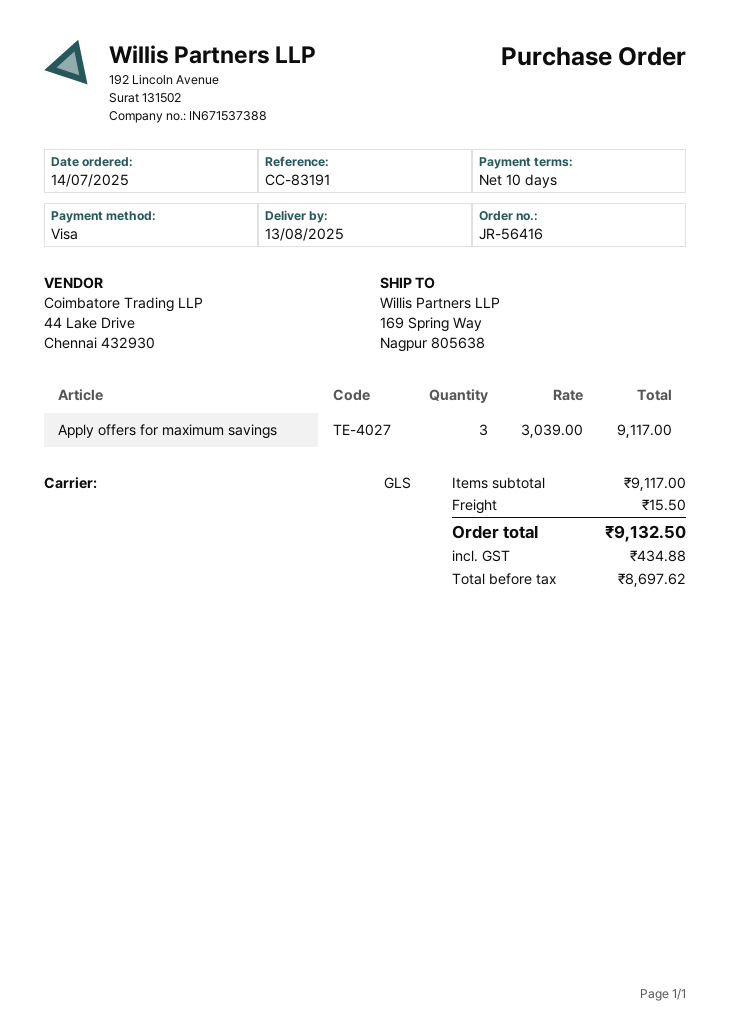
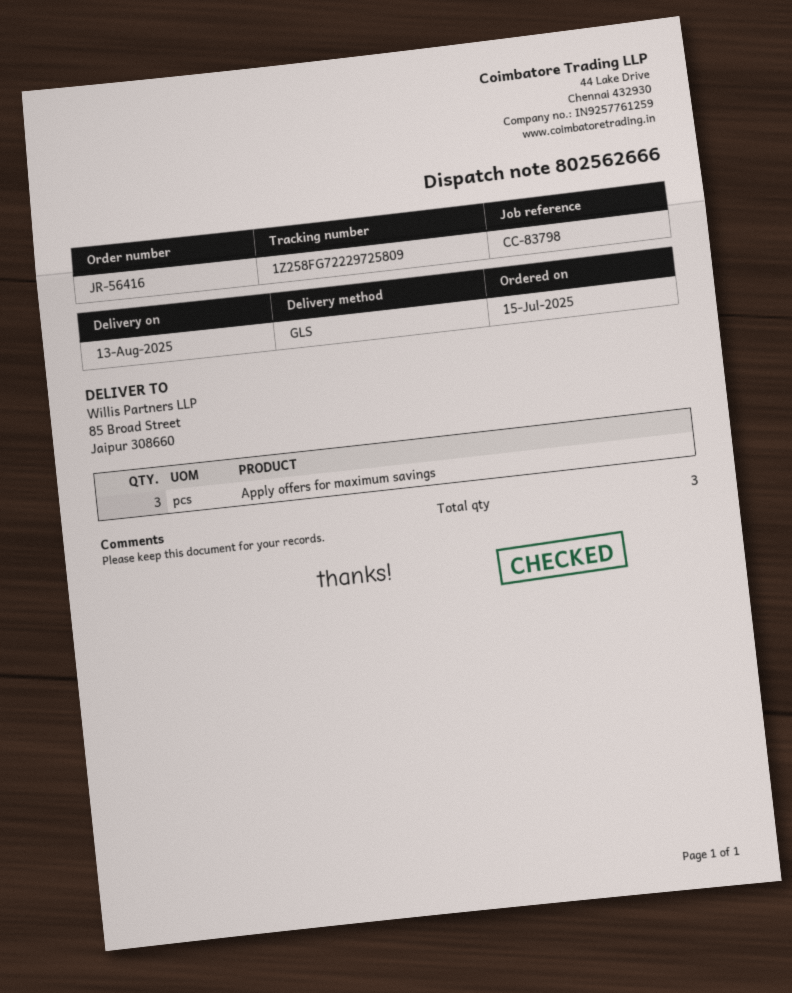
order date: 2025-07-14 -> 2025-07-15
reference: CC-83191 -> CC-83798
ship to: 169 Spring Way, Nagpur 805638 -> 85 Broad Street, Jaipur 308660

